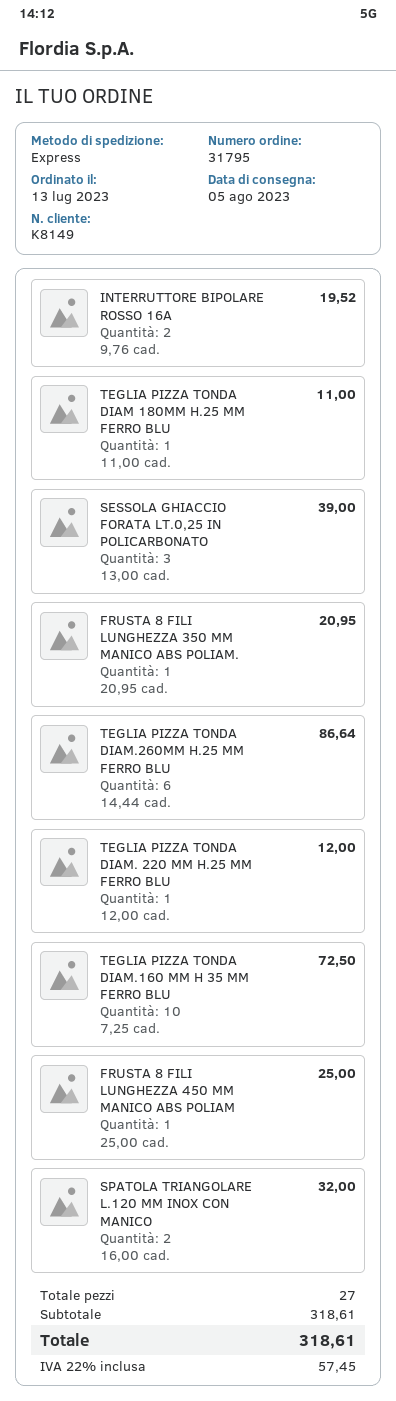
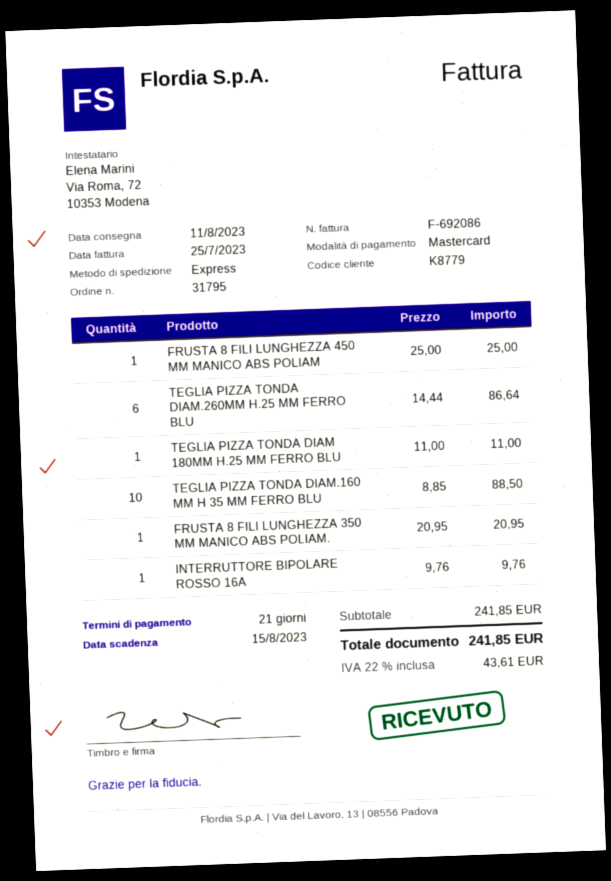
delivery date: 2023-08-05 -> 2023-08-11
customer number: K8149 -> K8779
INTERRUTTORE BIPOLARE ROSSO 16A: 2 x 9.76 = 19.52 -> 1 x 9.76 = 9.76
SESSOLA GHIACCIO FORATA LT.0,25 IN POLICARBONATO: 3 x 13.00 = 39.00 -> none
TEGLIA PIZZA TONDA DIAM. 220 MM H.25 MM FERRO BLU: 1 x 12.00 = 12.00 -> none
TEGLIA PIZZA TONDA DIAM.160 MM H 35 MM FERRO BLU: 10 x 7.25 = 72.50 -> 10 x 8.85 = 88.50
SPATOLA TRIANGOLARE L.120 MM INOX CON MANICO: 2 x 16.00 = 32.00 -> none
subtotal: 318.61 -> 241.85
tax: 22% = 57.45 -> 22% = 43.61
total: 318.61 -> 241.85

